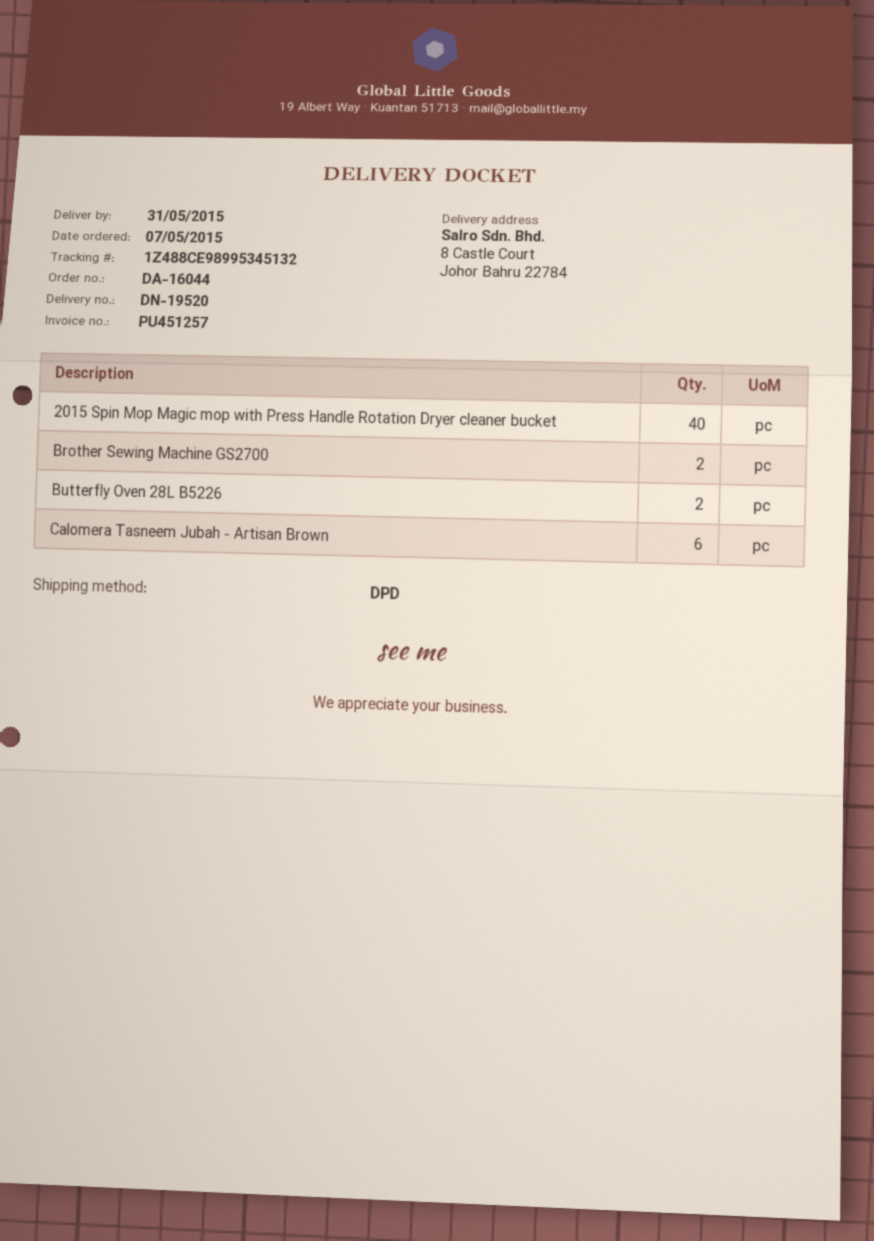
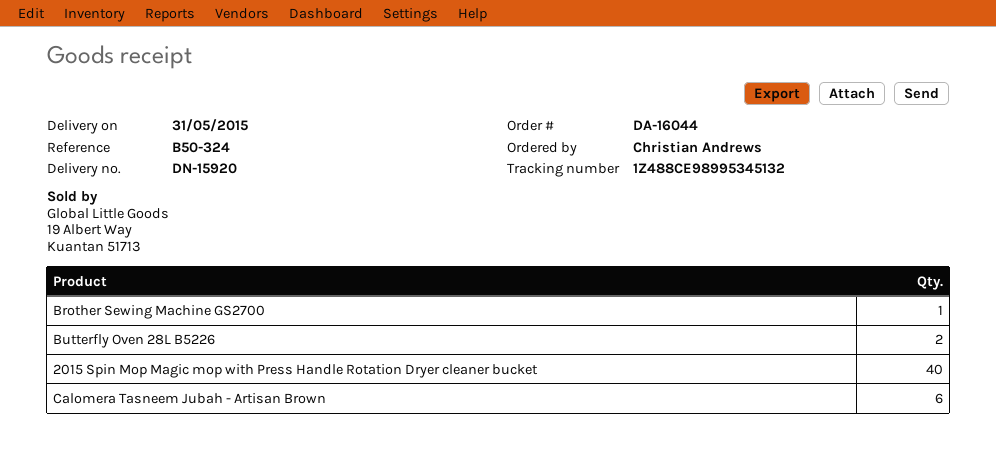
delivery note number: DN-19520 -> DN-15920
Brother Sewing Machine GS2700: 2 -> 1

